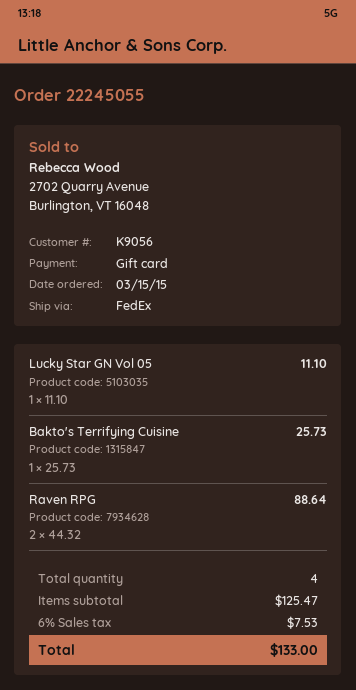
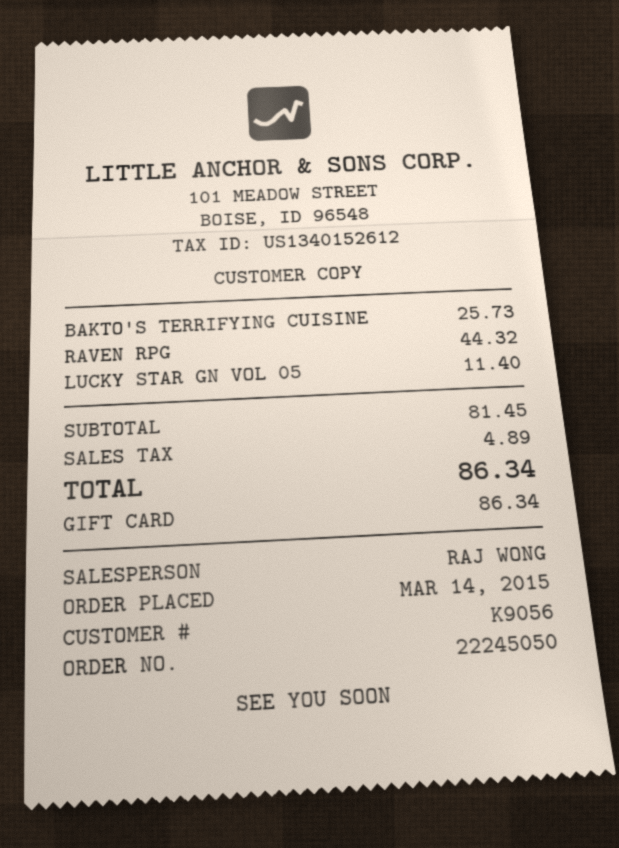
order number: 22245055 -> 22245050
order date: 2015-03-15 -> 2015-03-14
Lucky Star GN Vol 05: 1 for 11.10 -> 1 for 11.40
Raven RPG: 2 for 88.64 -> 1 for 44.32
subtotal: 125.47 -> 81.45
tax: 7.53 -> 4.89
total: 133.00 -> 86.34

